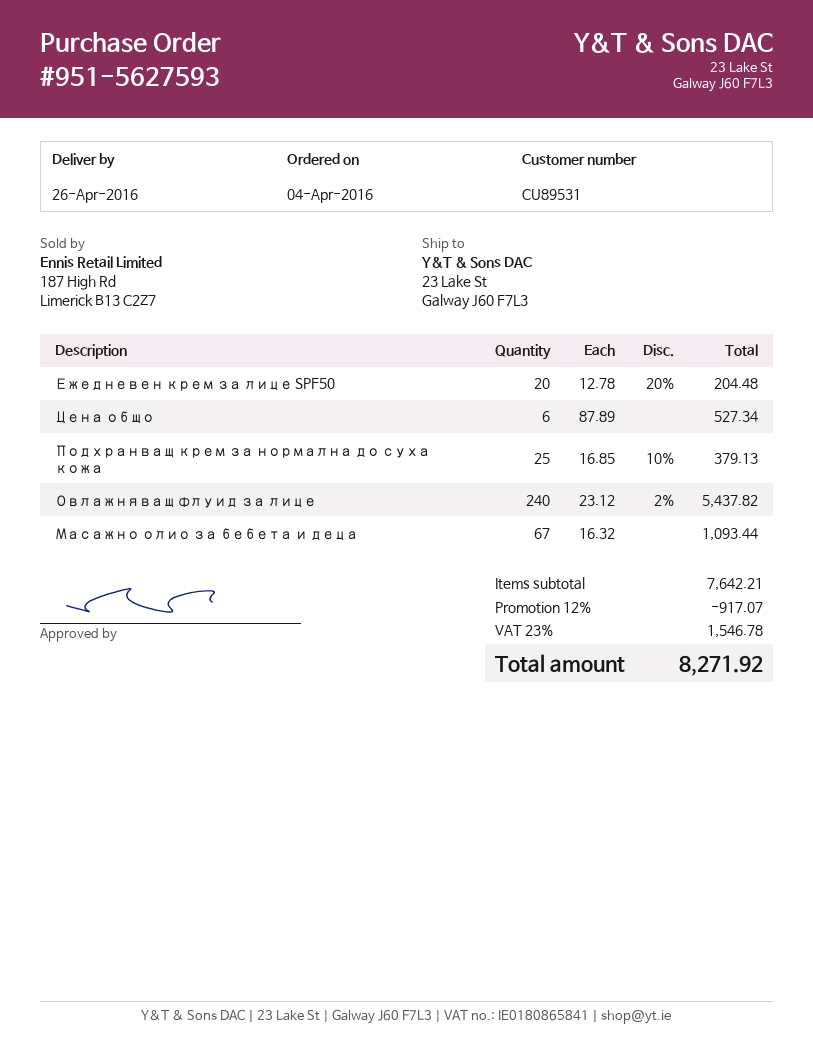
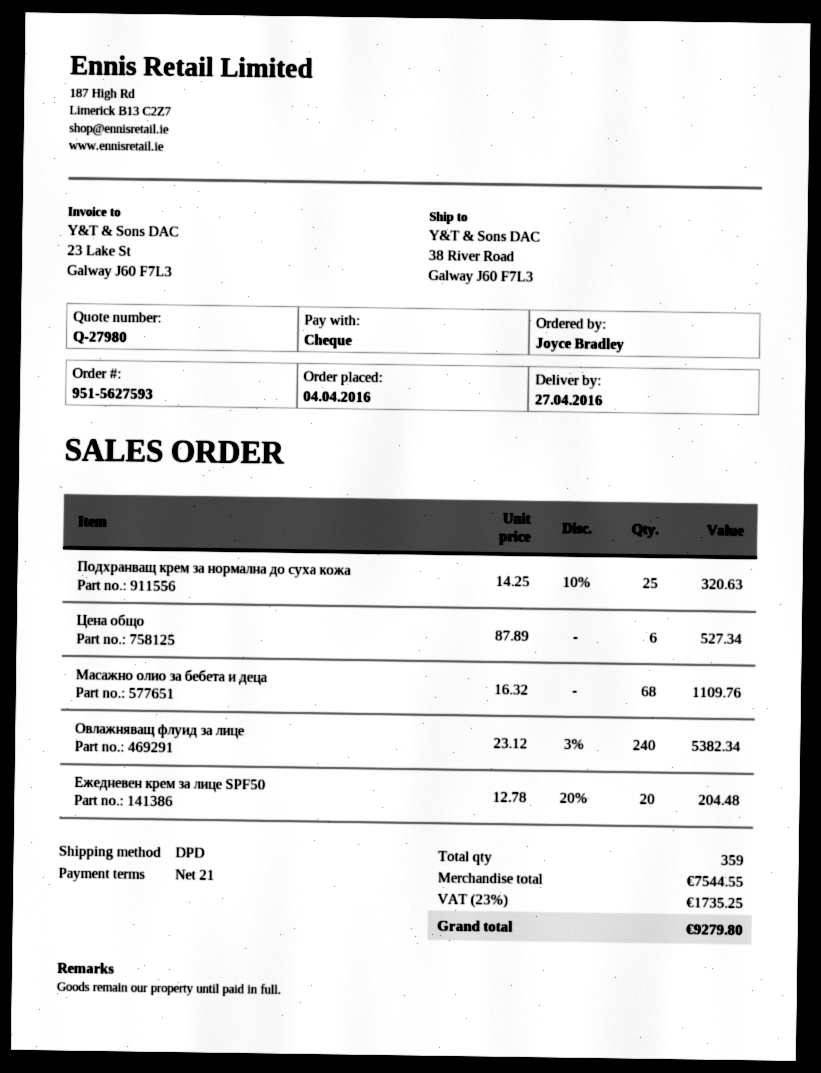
delivery date: 2016-04-26 -> 2016-04-27
ship to: 23 Lake St, Galway J60 F7L3 -> 38 River Road, Galway J60 F7L3
Подхранващ крем за нормална до суха кожа: 25 x 16.85 - 10% = 379.13 -> 25 x 14.25 - 10% = 320.63
Овлажняващ флуид за лице: 240 x 23.12 - 2% = 5437.82 -> 240 x 23.12 - 3% = 5382.34
Масажно олио за бебета и деца: 67 x 16.32 = 1093.44 -> 68 x 16.32 = 1109.76
subtotal: 7642.21 -> 7544.55
discount: 12% = 917.07 -> none
tax: 23% = 1546.78 -> 23% = 1735.25
total: 8271.92 -> 9279.80

